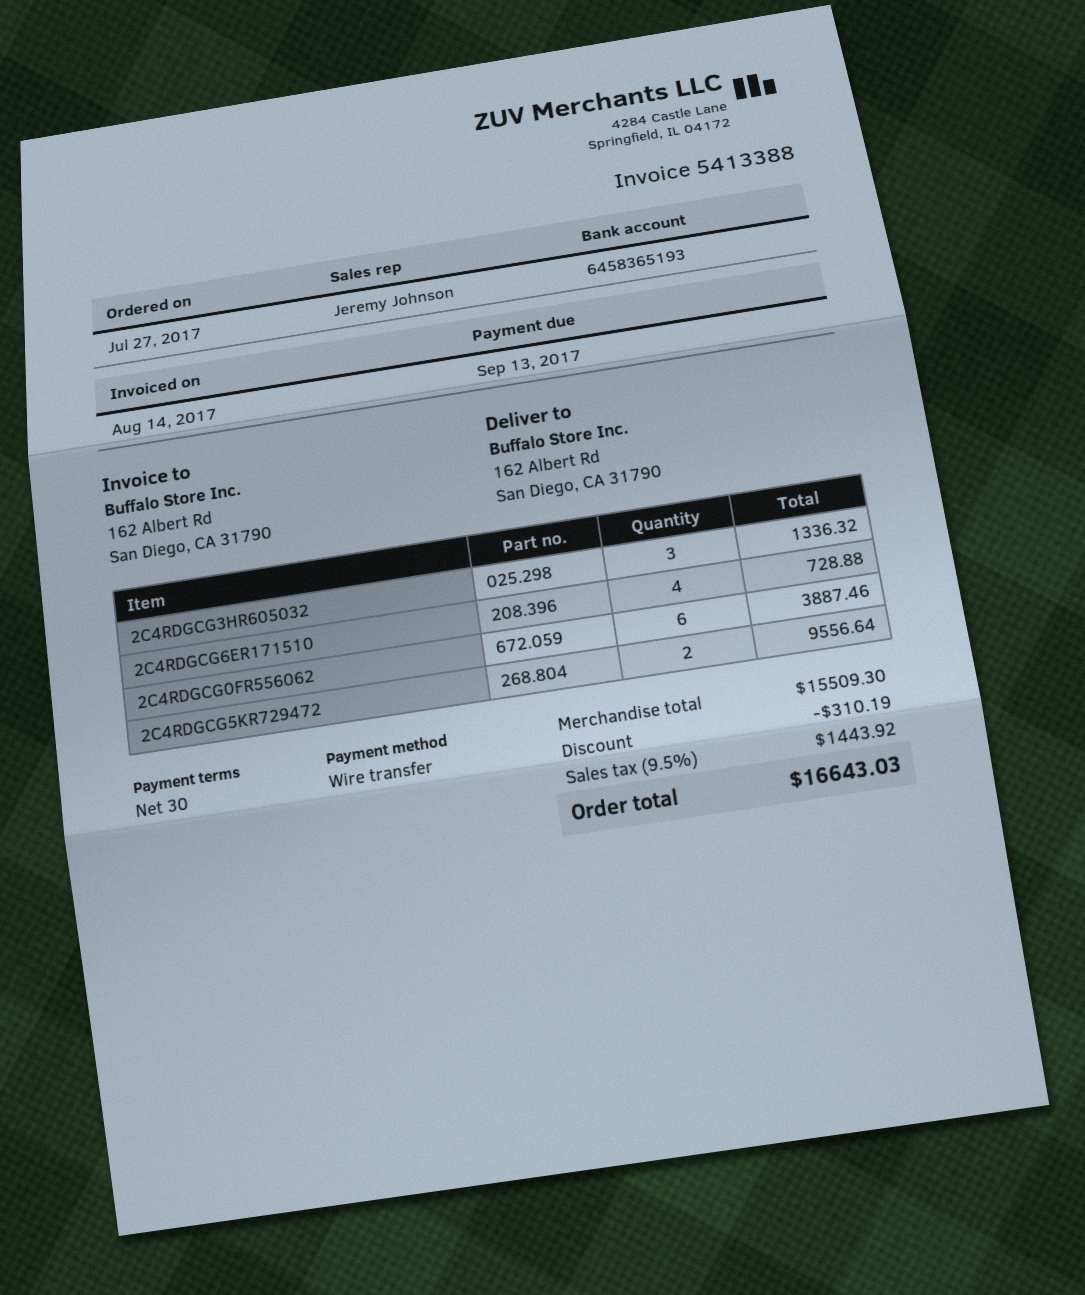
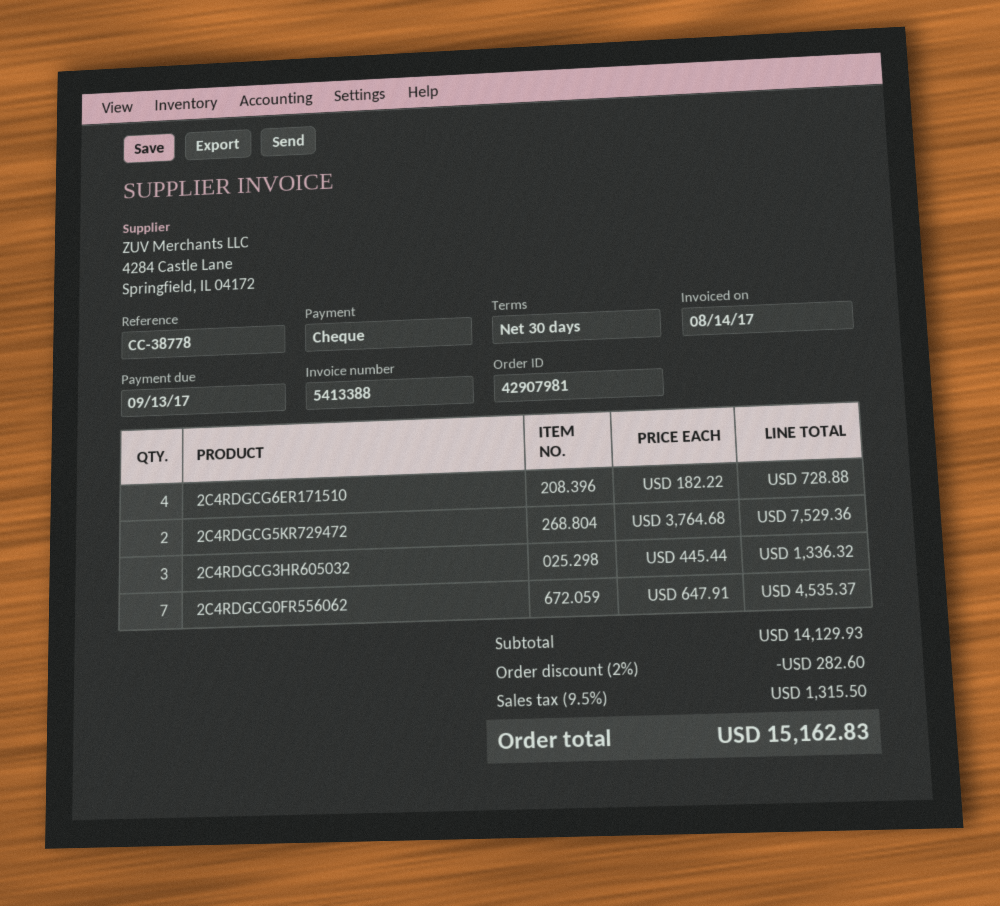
payment method: bank transfer -> cheque
2C4RDGCG0FR556062: 6 for 3887.46 -> 7 for 4535.37
2C4RDGCG5KR729472: 2 for 9556.64 -> 2 for 7529.36
subtotal: 15509.30 -> 14129.93
discount: 310.19 -> 282.60
tax: 9.5% = 1443.92 -> 9.5% = 1315.50
total: 16643.03 -> 15162.83

